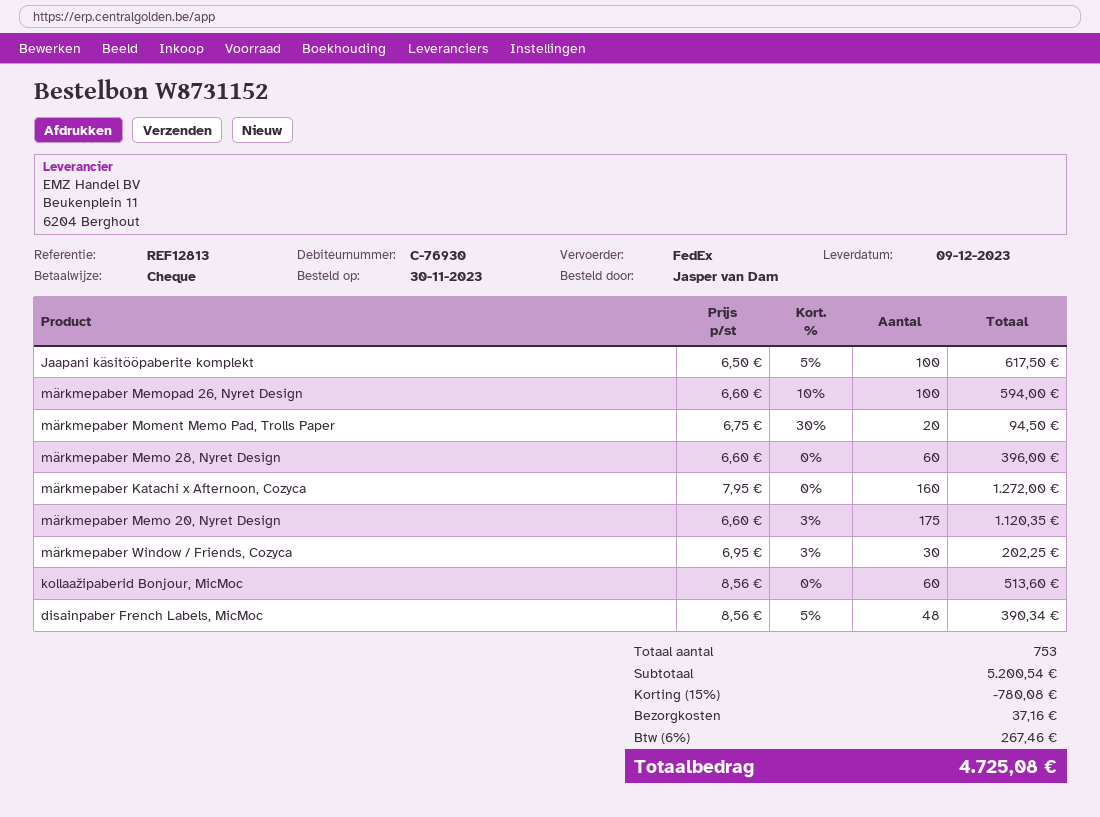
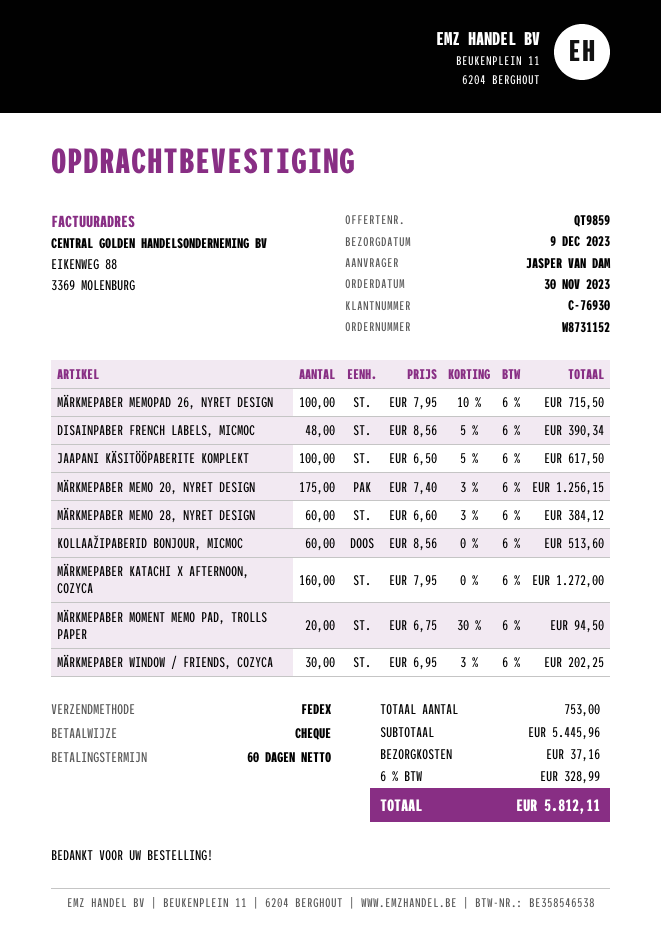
märkmepaber Memopad 26, Nyret Design: 100 x 6.60 - 10% = 594.00 -> 100 x 7.95 - 10% = 715.50
märkmepaber Memo 28, Nyret Design: 60 x 6.60 = 396.00 -> 60 x 6.60 - 3% = 384.12
märkmepaber Memo 20, Nyret Design: 175 x 6.60 - 3% = 1120.35 -> 175 x 7.40 - 3% = 1256.15
subtotal: 5200.54 -> 5445.96
discount: 15% = 780.08 -> none
tax: 6% = 267.46 -> 6% = 328.99
total: 4725.08 -> 5812.11

